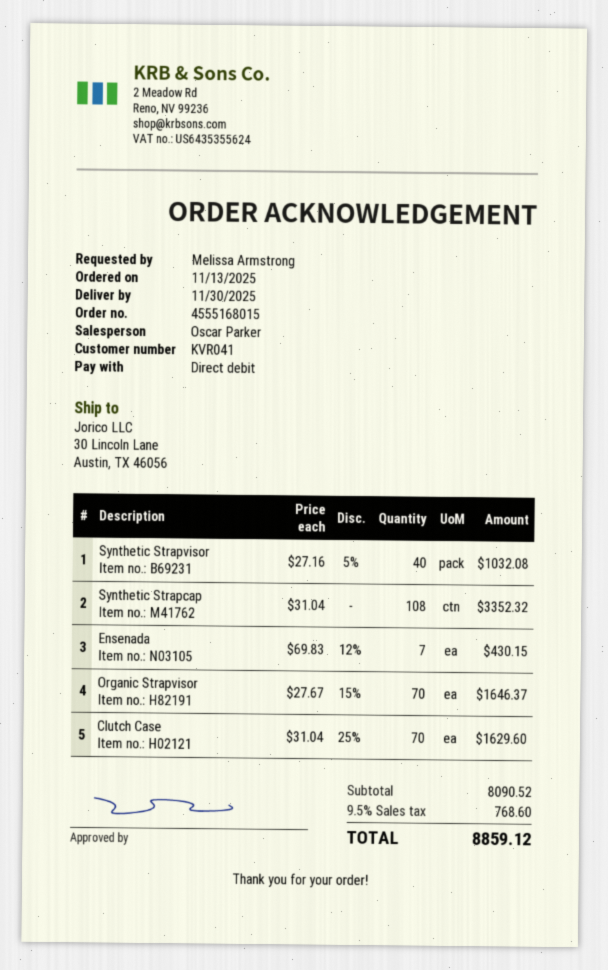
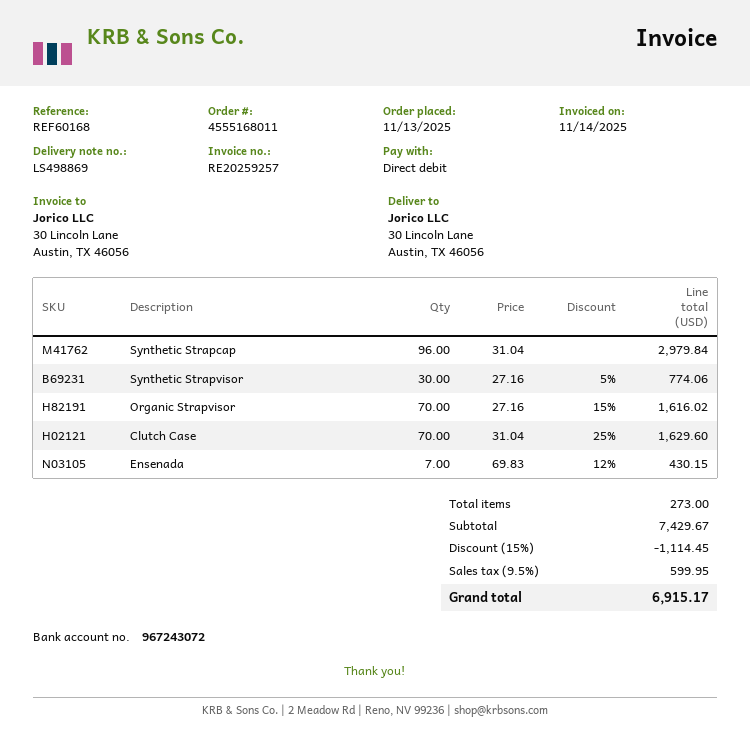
order number: 4555168015 -> 4555168011
Synthetic Strapvisor: 40 x 27.16 - 5% = 1032.08 -> 30 x 27.16 - 5% = 774.06
Synthetic Strapcap: 108 x 31.04 = 3352.32 -> 96 x 31.04 = 2979.84
Organic Strapvisor: 70 x 27.67 - 15% = 1646.37 -> 70 x 27.16 - 15% = 1616.02
subtotal: 8090.52 -> 7429.67
discount: none -> 15% = 1114.45
tax: 9.5% = 768.60 -> 9.5% = 599.95
total: 8859.12 -> 6915.17

